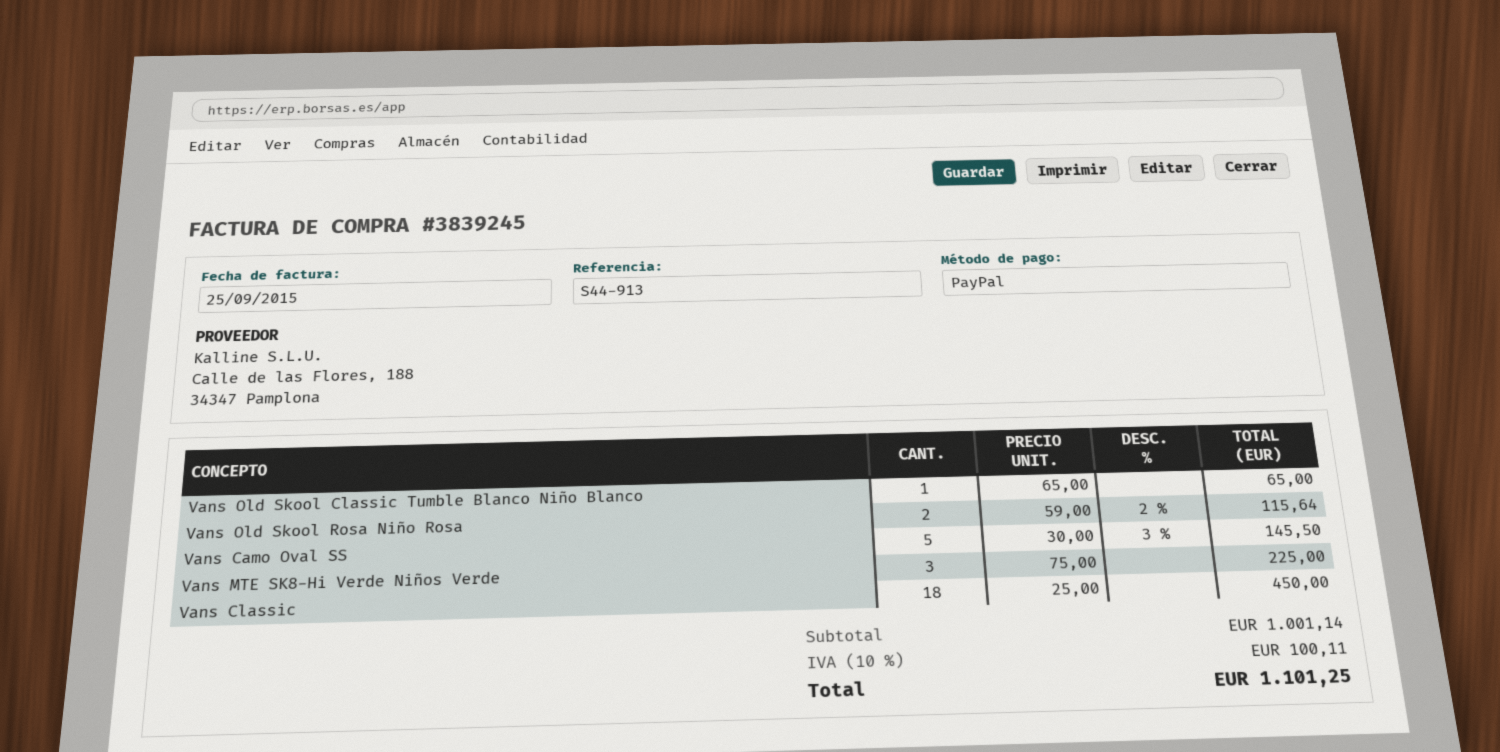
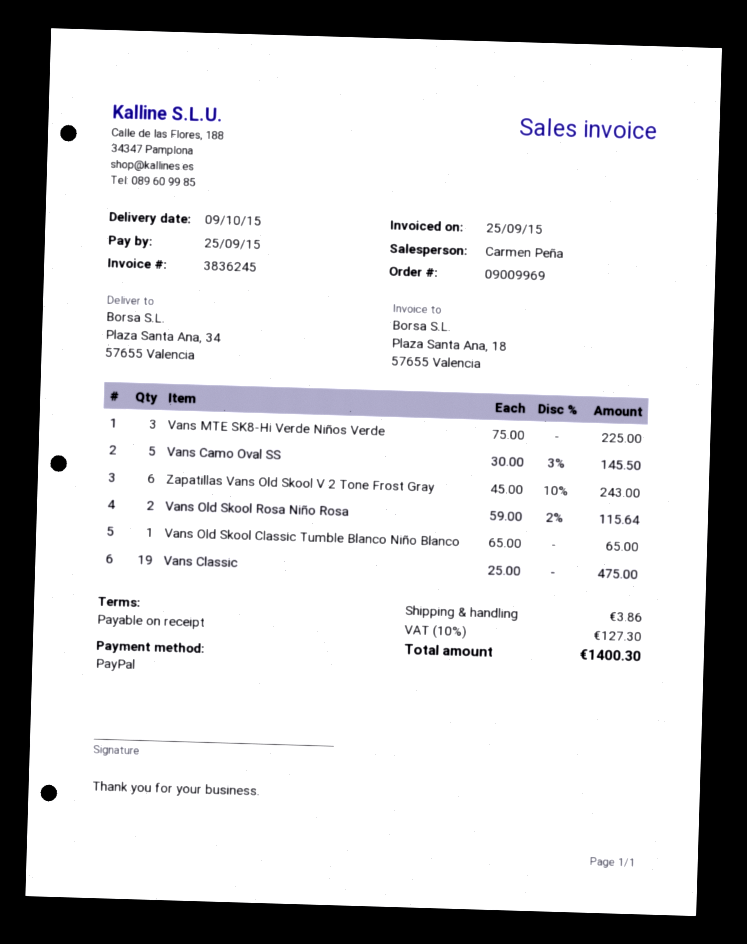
invoice number: 3839245 -> 3836245
Vans Classic: 18 x 25.00 = 450.00 -> 19 x 25.00 = 475.00
Zapatillas Vans Old Skool V 2 Tone Frost Gray: none -> 6 x 45.00 - 10% = 243.00
shipping: none -> 3.86
tax: 10% = 100.11 -> 10% = 127.30
total: 1101.25 -> 1400.30

